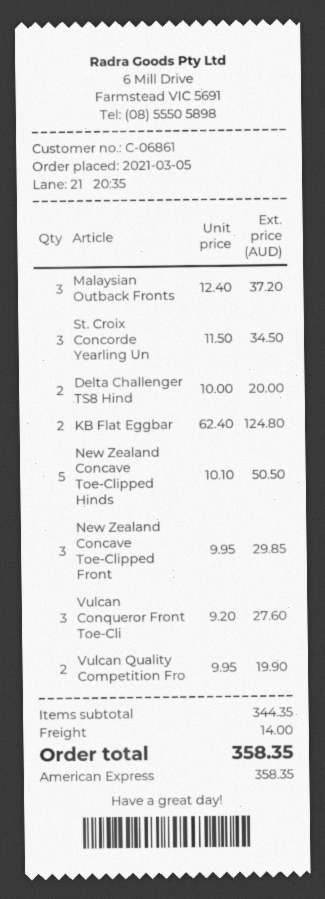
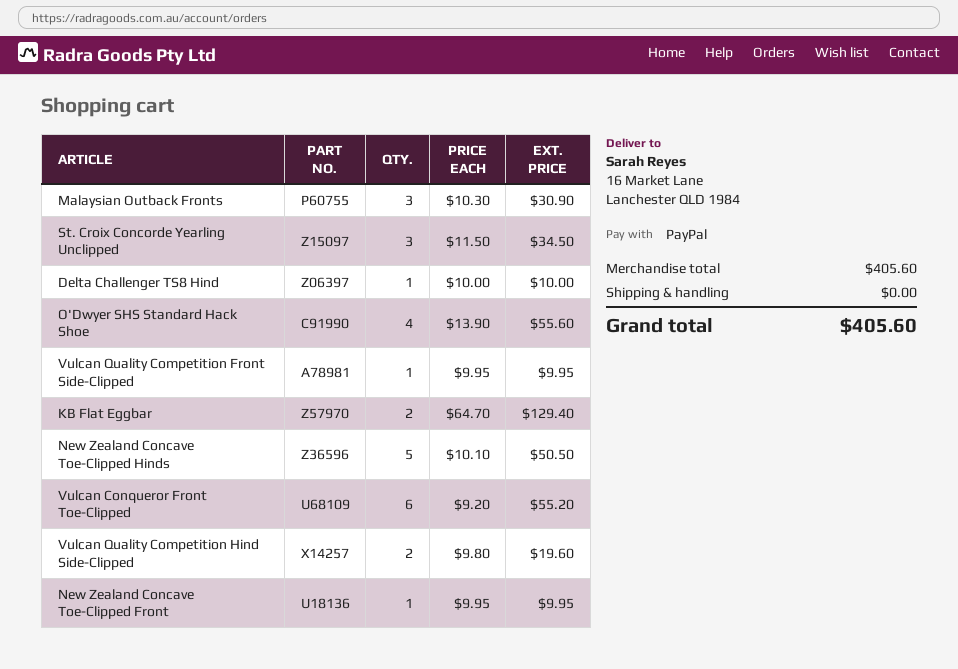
payment method: American Express -> PayPal
Malaysian Outback Fronts: 3 x 12.40 = 37.20 -> 3 x 10.30 = 30.90
Delta Challenger TS8 Hind: 2 x 10.00 = 20.00 -> 1 x 10.00 = 10.00
KB Flat Eggbar: 2 x 62.40 = 124.80 -> 2 x 64.70 = 129.40
New Zealand Concave Toe-Clipped Front: 3 x 9.95 = 29.85 -> 1 x 9.95 = 9.95
Vulcan Conqueror Front Toe-Cli: 3 x 9.20 = 27.60 -> 6 x 9.20 = 55.20
Vulcan Quality Competition Fro: 2 x 9.95 = 19.90 -> 1 x 9.95 = 9.95
O'Dwyer SHS Standard Hack Shoe: none -> 4 x 13.90 = 55.60
Vulcan Quality Competition Hind Side-Clipped: none -> 2 x 9.80 = 19.60
subtotal: 344.35 -> 405.60
shipping: 14.00 -> 0.00
total: 358.35 -> 405.60

